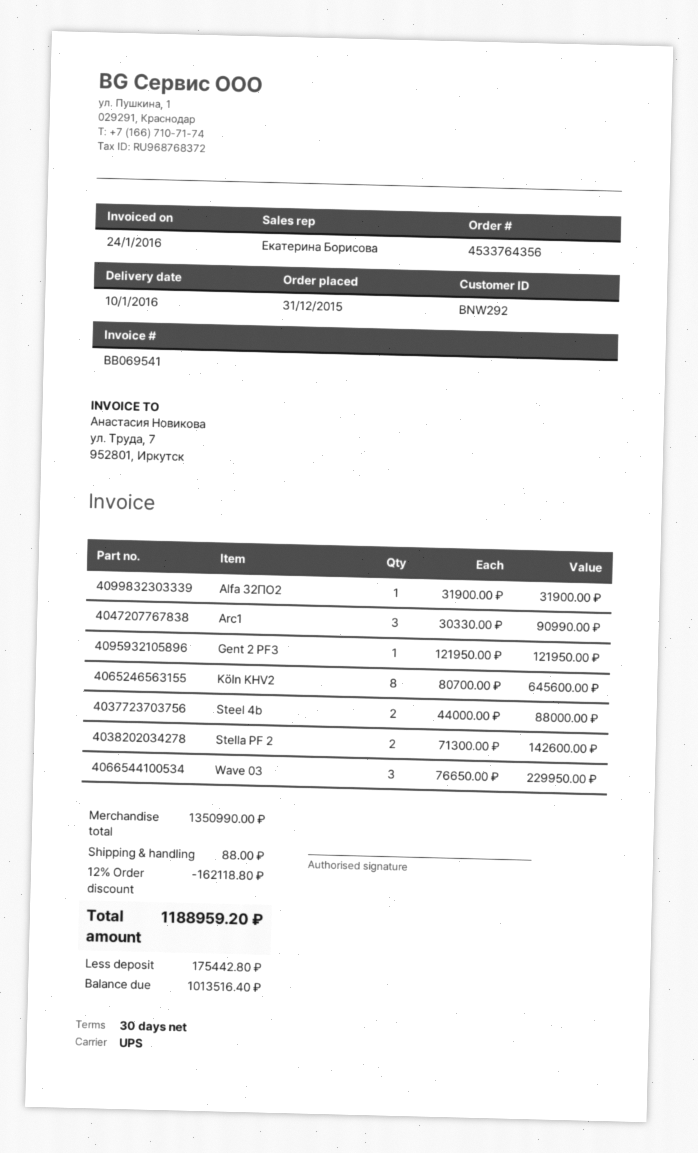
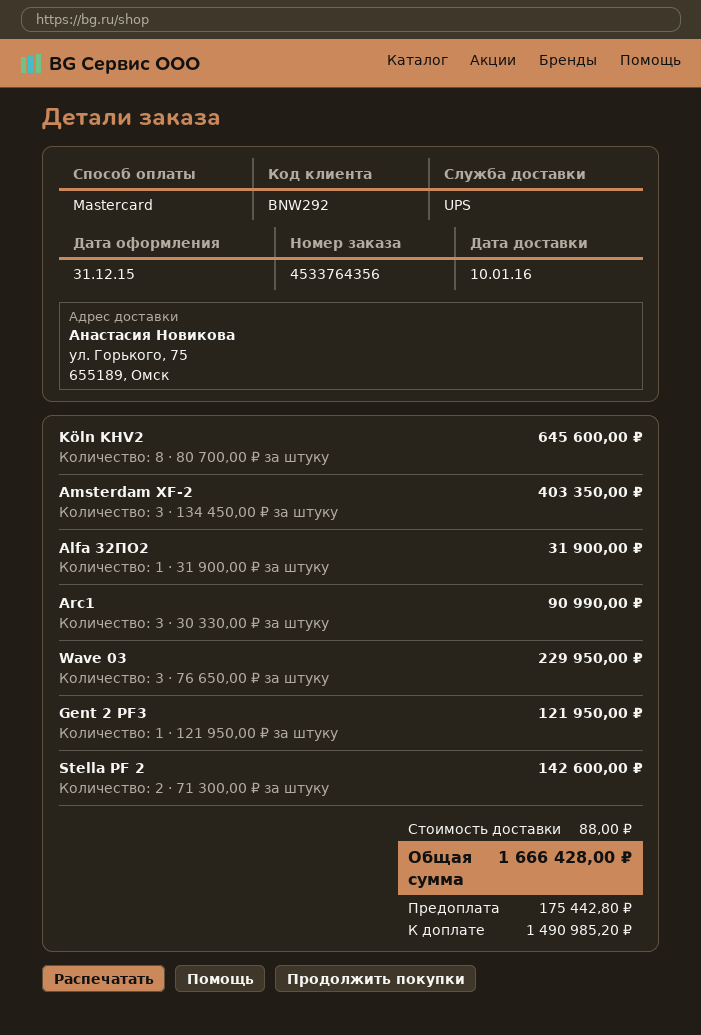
Steel 4b: 2 x 44000.00 = 88000.00 -> none
Amsterdam XF-2: none -> 3 x 134450.00 = 403350.00
discount: 12% = 162118.80 -> none
total: 1188959.20 -> 1666428.00
balance: 1013516.40 -> 1490985.20

